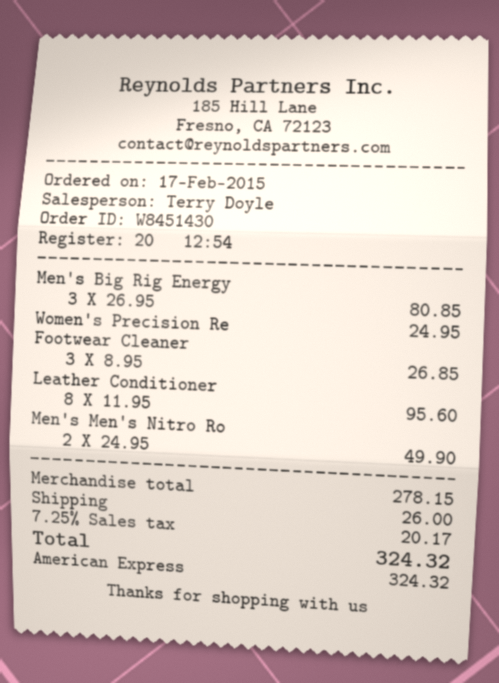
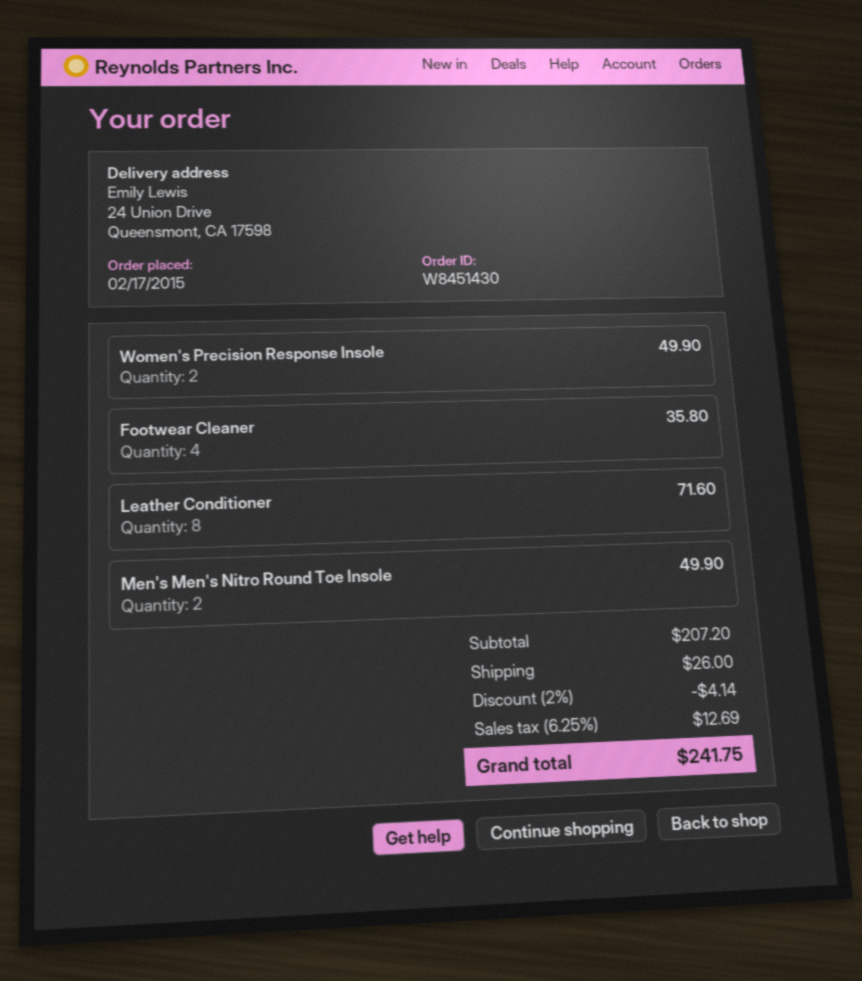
Men's Big Rig Energy: 3 for 80.85 -> none
Women's Precision Re: 1 for 24.95 -> 2 for 49.90
Footwear Cleaner: 3 for 26.85 -> 4 for 35.80
Leather Conditioner: 8 for 95.60 -> 8 for 71.60
subtotal: 278.15 -> 207.20
discount: none -> 2% = 4.14
tax: 7.25% = 20.17 -> 6.25% = 12.69
total: 324.32 -> 241.75

